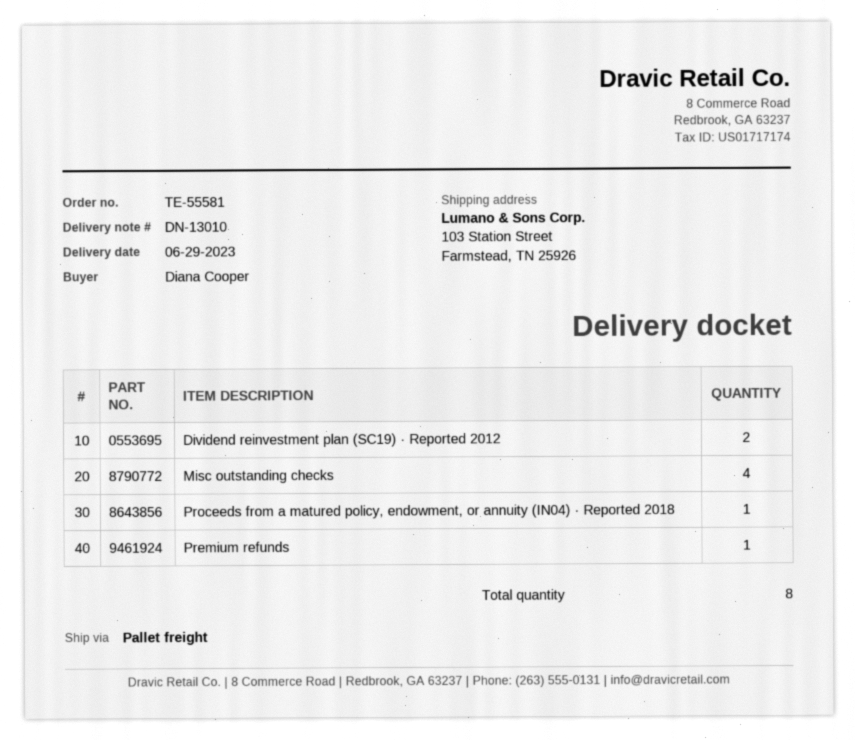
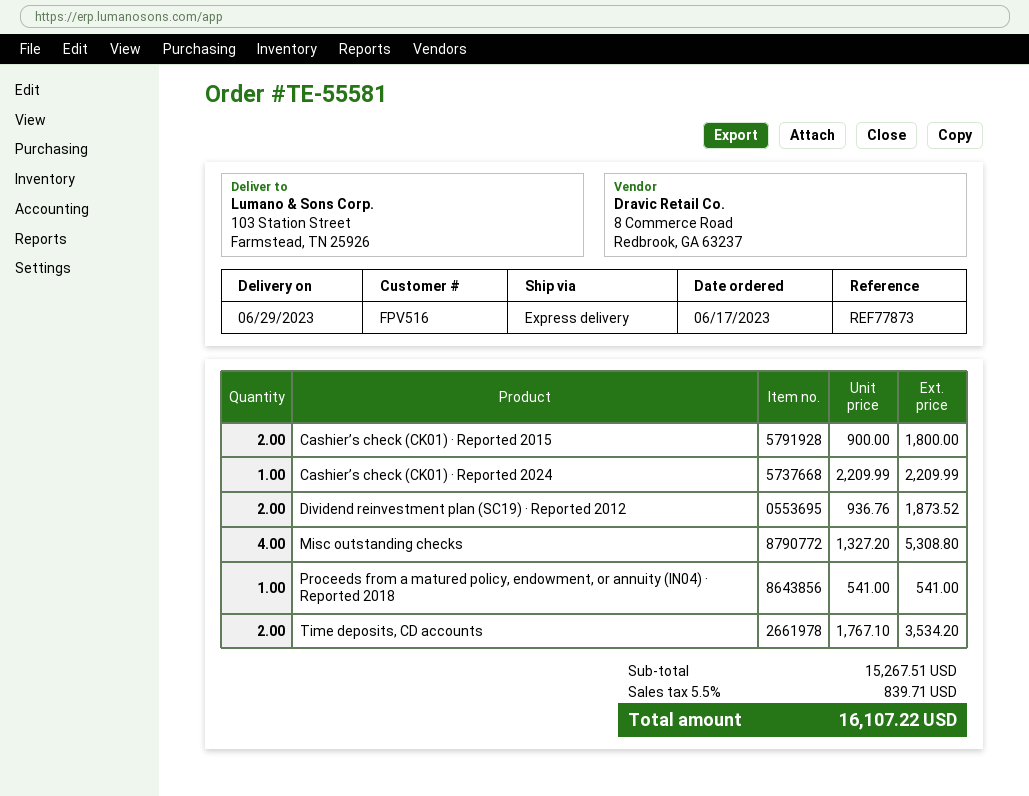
shipping method: pallet freight -> express
Premium refunds: 1 -> none
Cashier’s check (CK01) · Reported 2015: none -> 2
Cashier’s check (CK01) · Reported 2024: none -> 1
Time deposits, CD accounts: none -> 2

